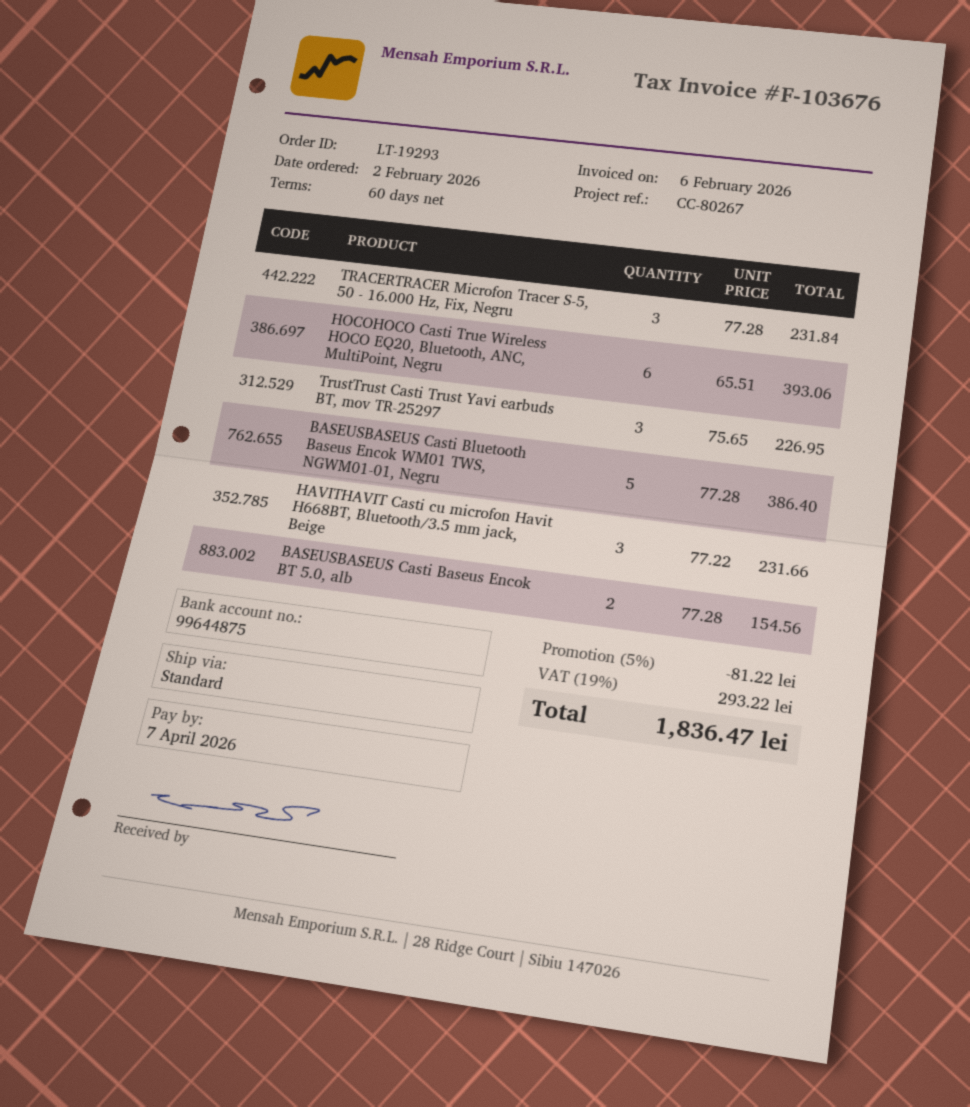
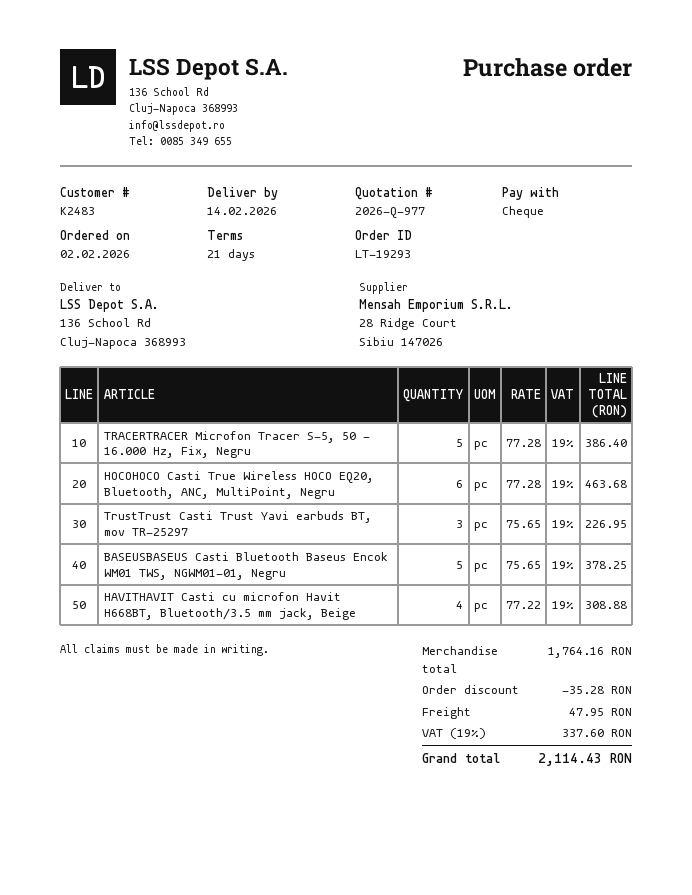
payment terms: 60 days -> 21 days
TRACERTRACER Microfon Tracer S-5, 50 - 16.000 Hz, Fix, Negru: 3 x 77.28 = 231.84 -> 5 x 77.28 = 386.40
HOCOHOCO Casti True Wireless HOCO EQ20, Bluetooth, ANC, MultiPoint, Negru: 6 x 65.51 = 393.06 -> 6 x 77.28 = 463.68
BASEUSBASEUS Casti Bluetooth Baseus Encok WM01 TWS, NGWM01-01, Negru: 5 x 77.28 = 386.40 -> 5 x 75.65 = 378.25
HAVITHAVIT Casti cu microfon Havit H668BT, Bluetooth/3.5 mm jack, Beige: 3 x 77.22 = 231.66 -> 4 x 77.22 = 308.88
BASEUSBASEUS Casti Baseus Encok BT 5.0, alb: 2 x 77.28 = 154.56 -> none
discount: 81.22 -> 35.28
shipping: none -> 47.95
tax: 19% = 293.22 -> 19% = 337.60
total: 1836.47 -> 2114.43

